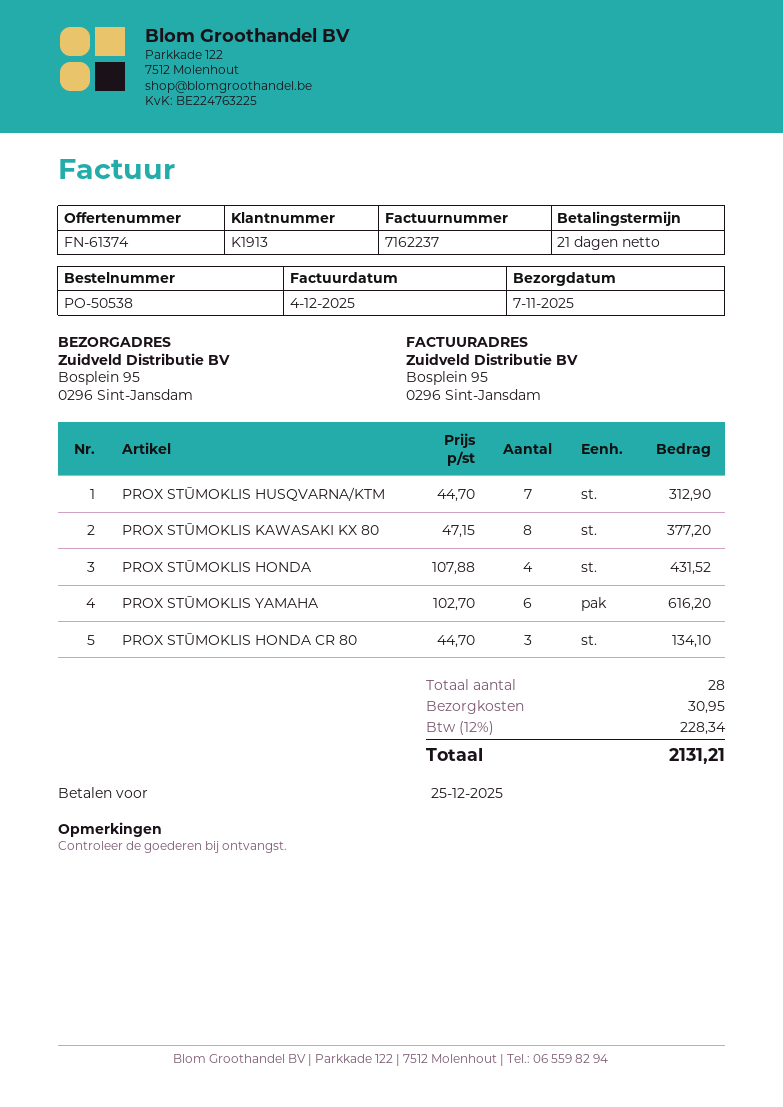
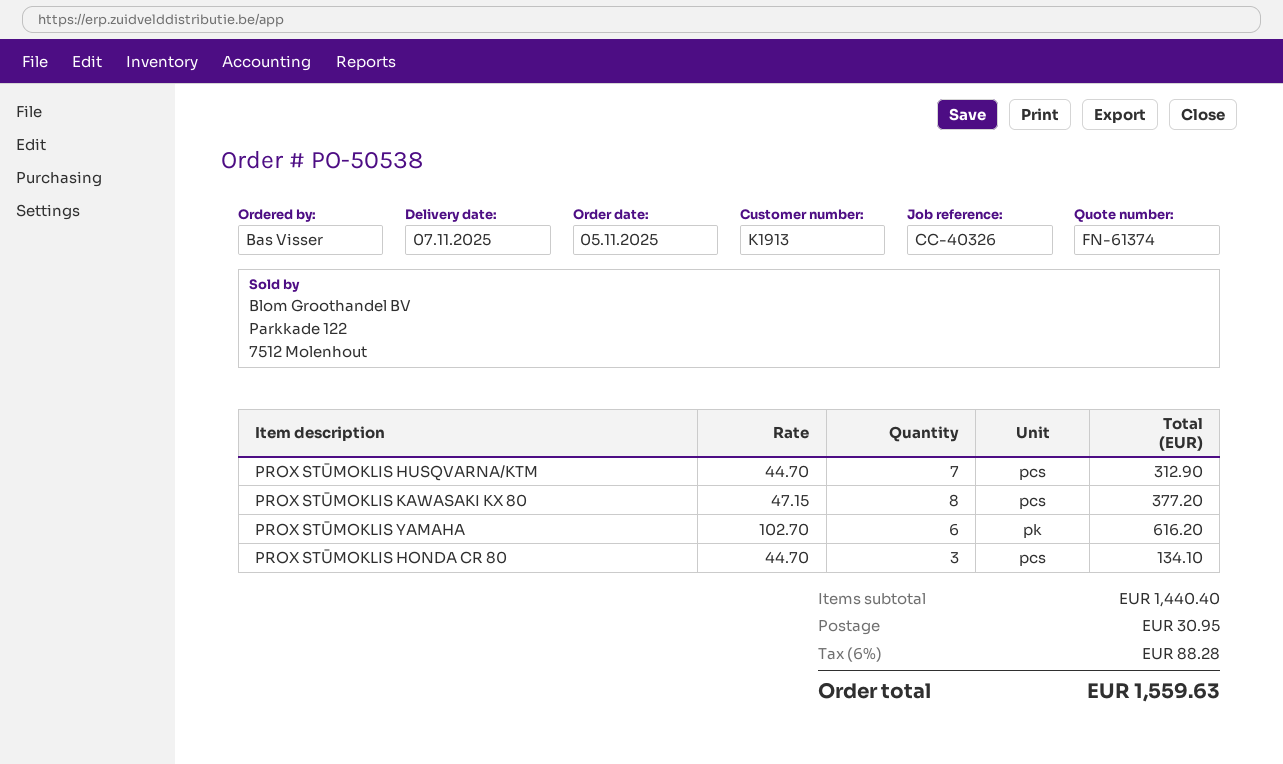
PROX STŪMOKLIS HONDA: 4 x 107.88 = 431.52 -> none
tax: 12% = 228.34 -> 6% = 88.28
total: 2131.21 -> 1559.63

